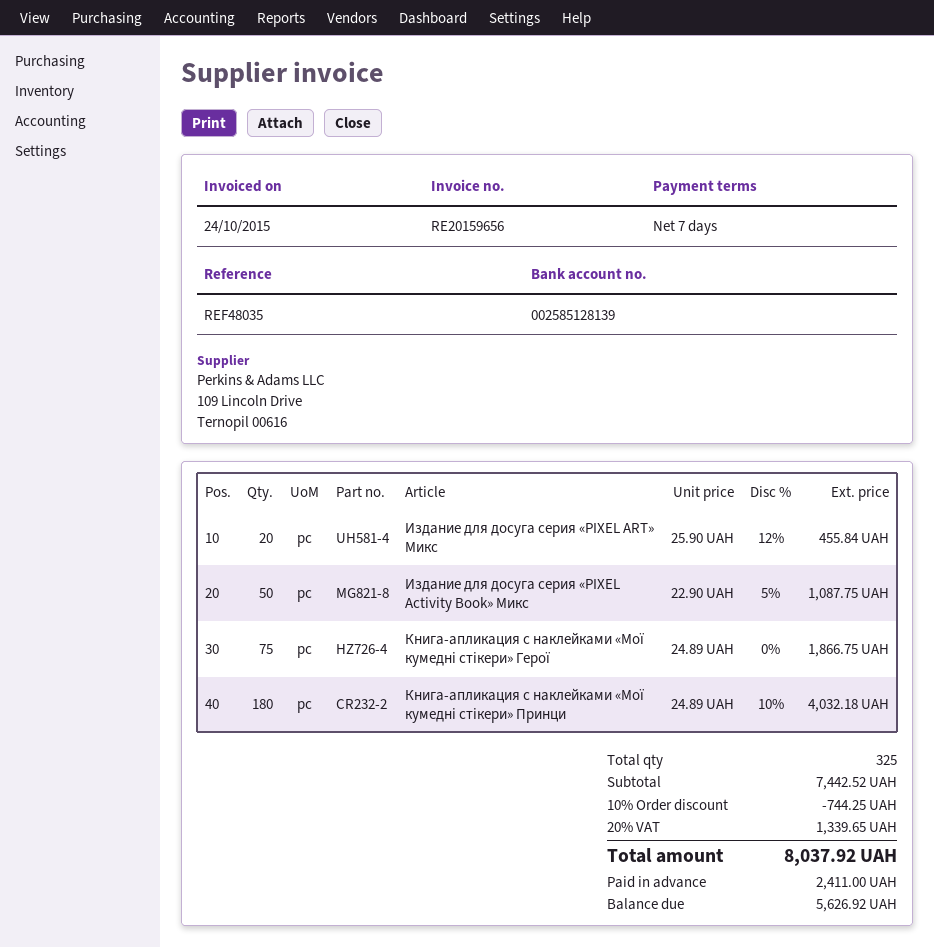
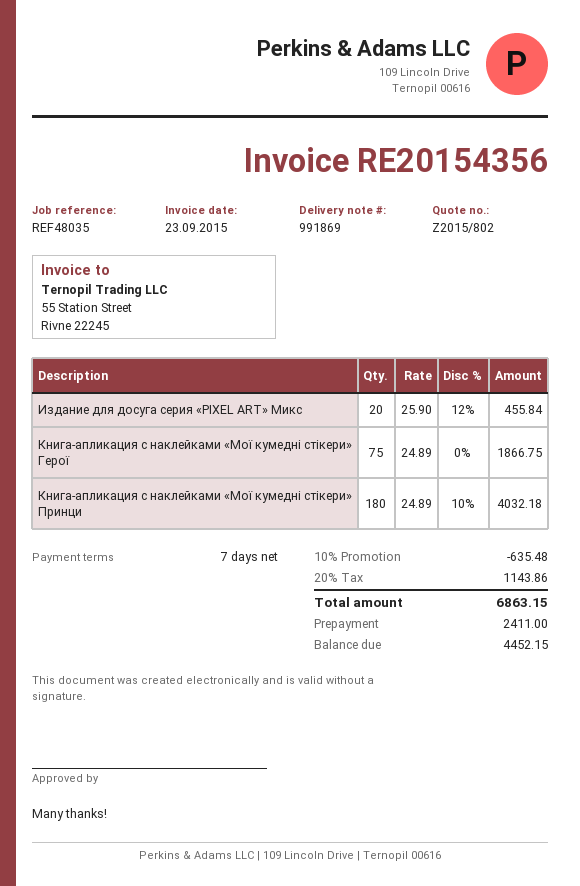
invoice number: RE20159656 -> RE20154356
invoice date: 2015-10-24 -> 2015-09-23
Издание для досуга серия «PIXEL Activity Book» Микс: 50 x 22.90 - 5% = 1087.75 -> none
discount: 10% = 744.25 -> 10% = 635.48
tax: 20% = 1339.65 -> 20% = 1143.86
total: 8037.92 -> 6863.15
balance: 5626.92 -> 4452.15

